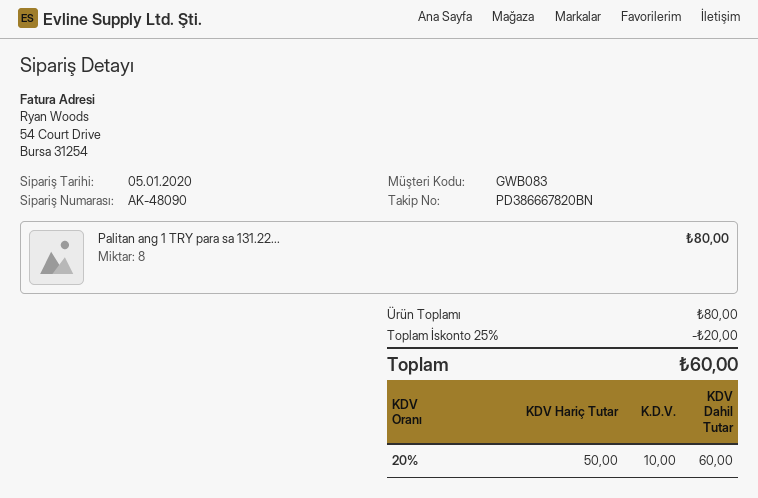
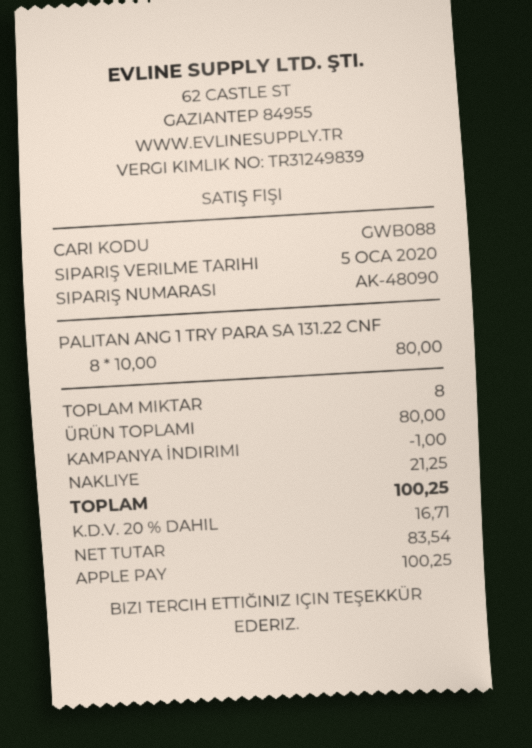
customer number: GWB083 -> GWB088
discount: 20.00 -> 1.00
shipping: none -> 21.25
net: 50.00 -> 83.54
tax: 20% = 10.00 -> 20% = 16.71
total: 60.00 -> 100.25

